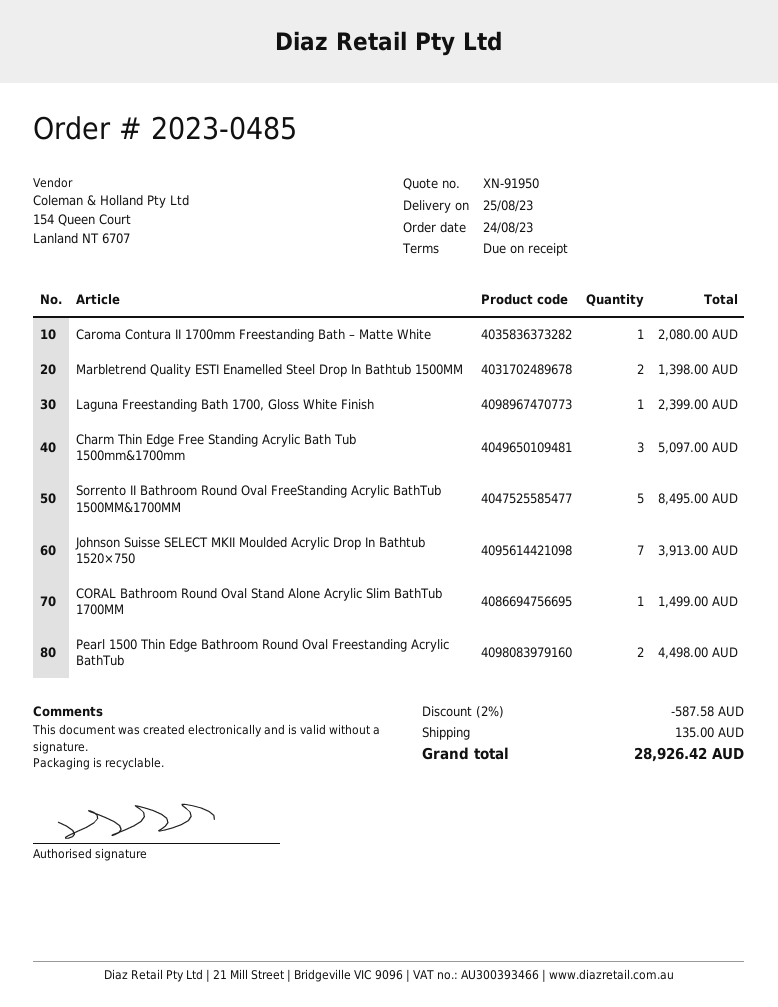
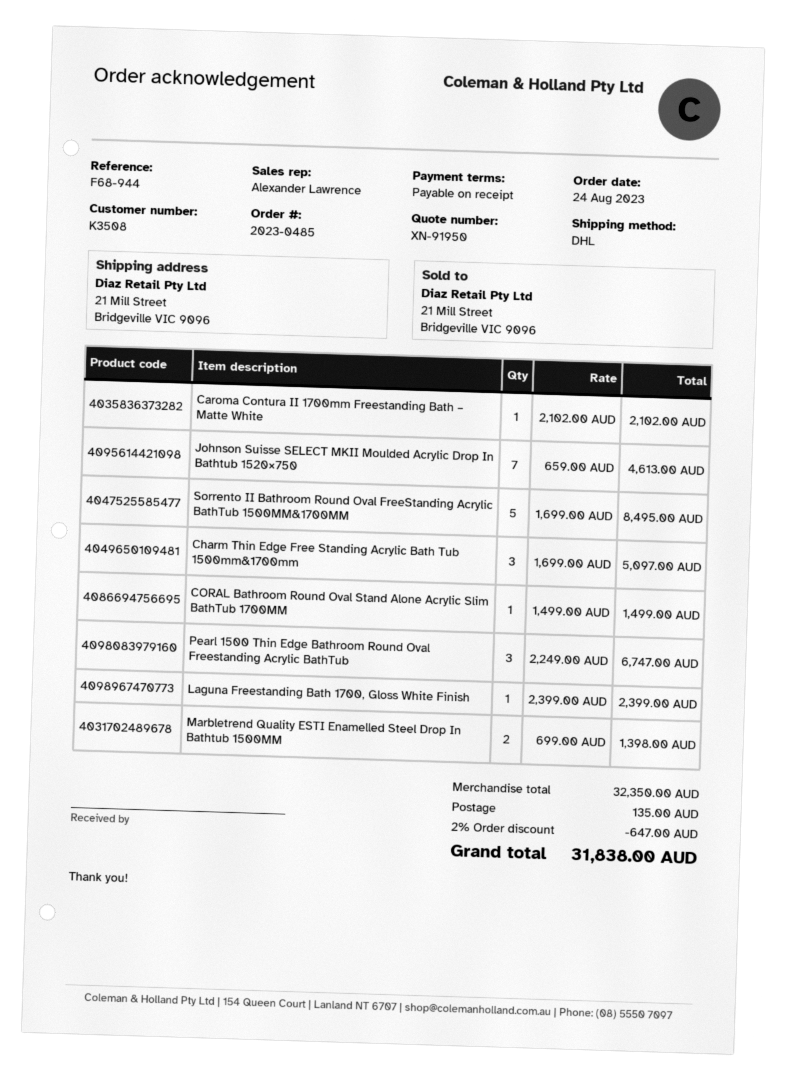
Caroma Contura II 1700mm Freestanding Bath – Matte White: 1 for 2080.00 -> 1 for 2102.00
Johnson Suisse SELECT MKII Moulded Acrylic Drop In Bathtub 1520×750: 7 for 3913.00 -> 7 for 4613.00
Pearl 1500 Thin Edge Bathroom Round Oval Freestanding Acrylic BathTub: 2 for 4498.00 -> 3 for 6747.00
discount: 2% = 587.58 -> 2% = 647.00
total: 28926.42 -> 31838.00

